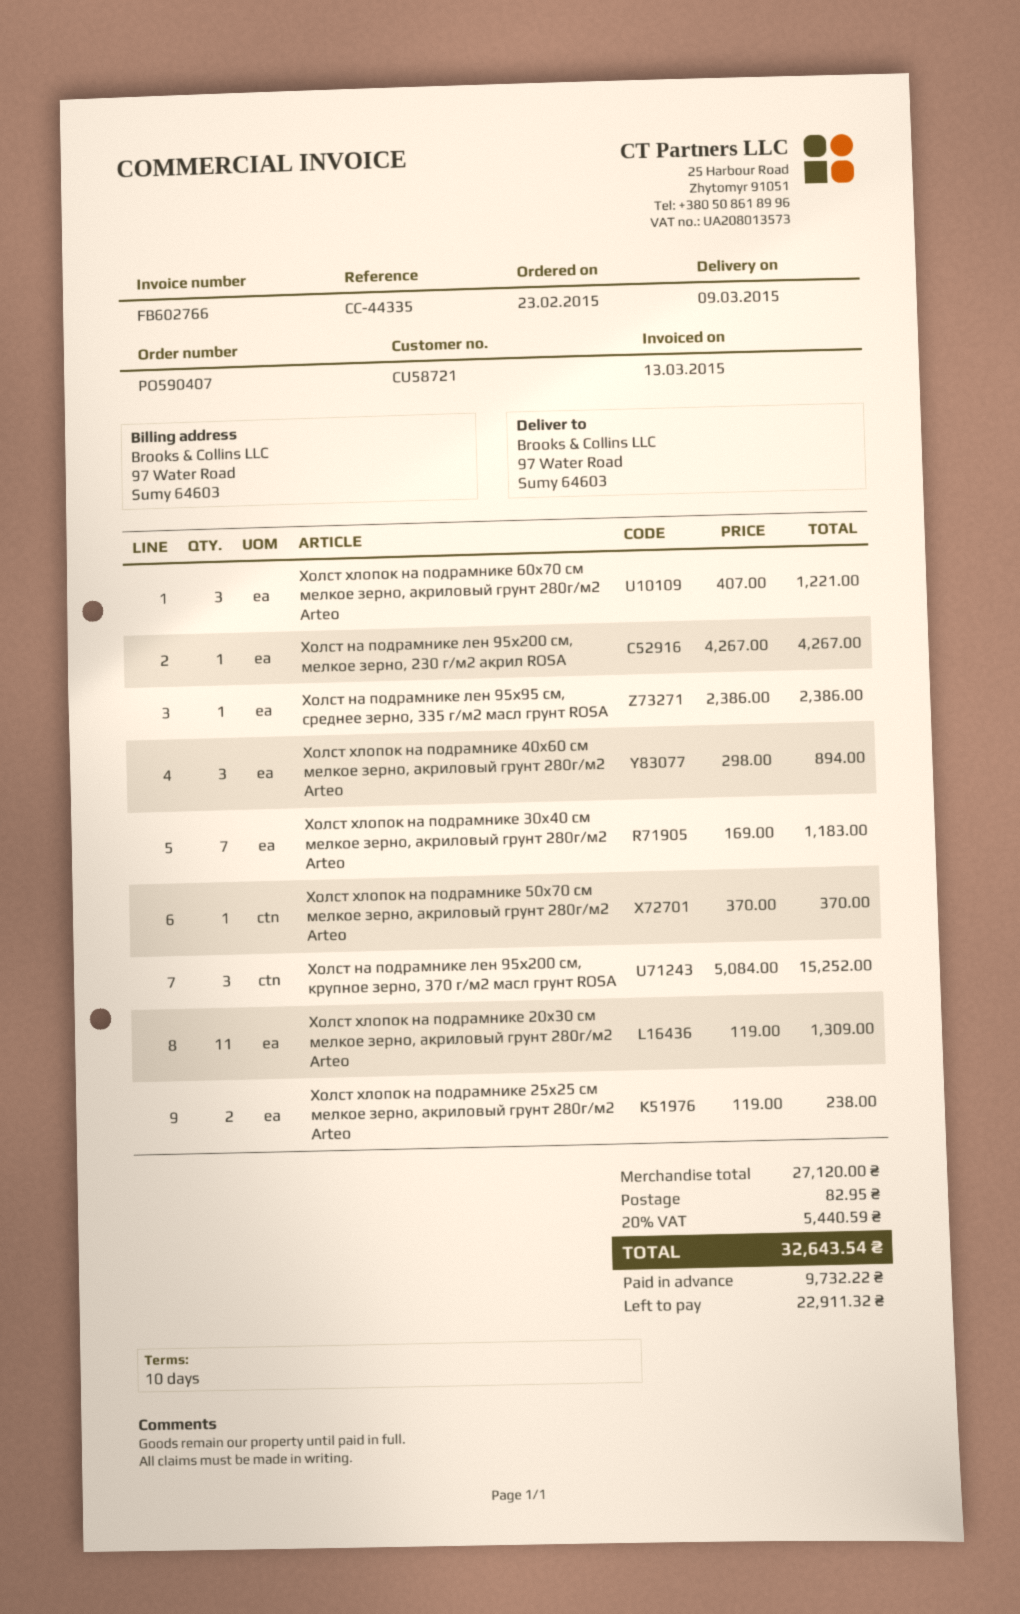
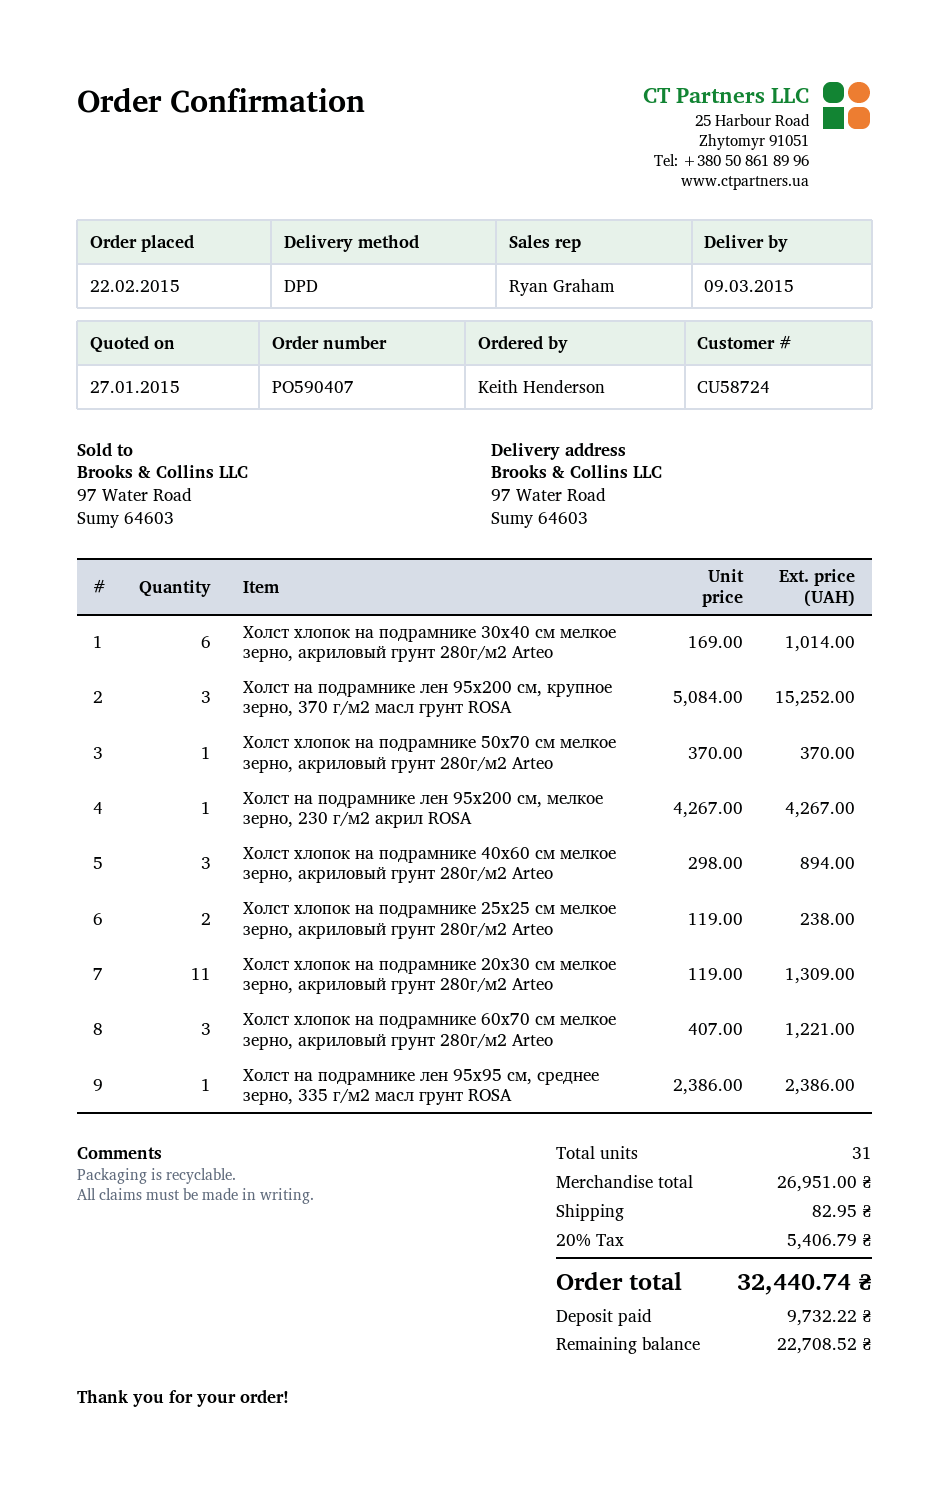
order date: 2015-02-23 -> 2015-02-22
customer number: CU58721 -> CU58724
Холст хлопок на подрамнике 30x40 см мелкое зерно, акриловый грунт 280г/м2 Arteo: 7 x 169.00 = 1183.00 -> 6 x 169.00 = 1014.00
subtotal: 27120.00 -> 26951.00
tax: 20% = 5440.59 -> 20% = 5406.79
total: 32643.54 -> 32440.74
balance: 22911.32 -> 22708.52

